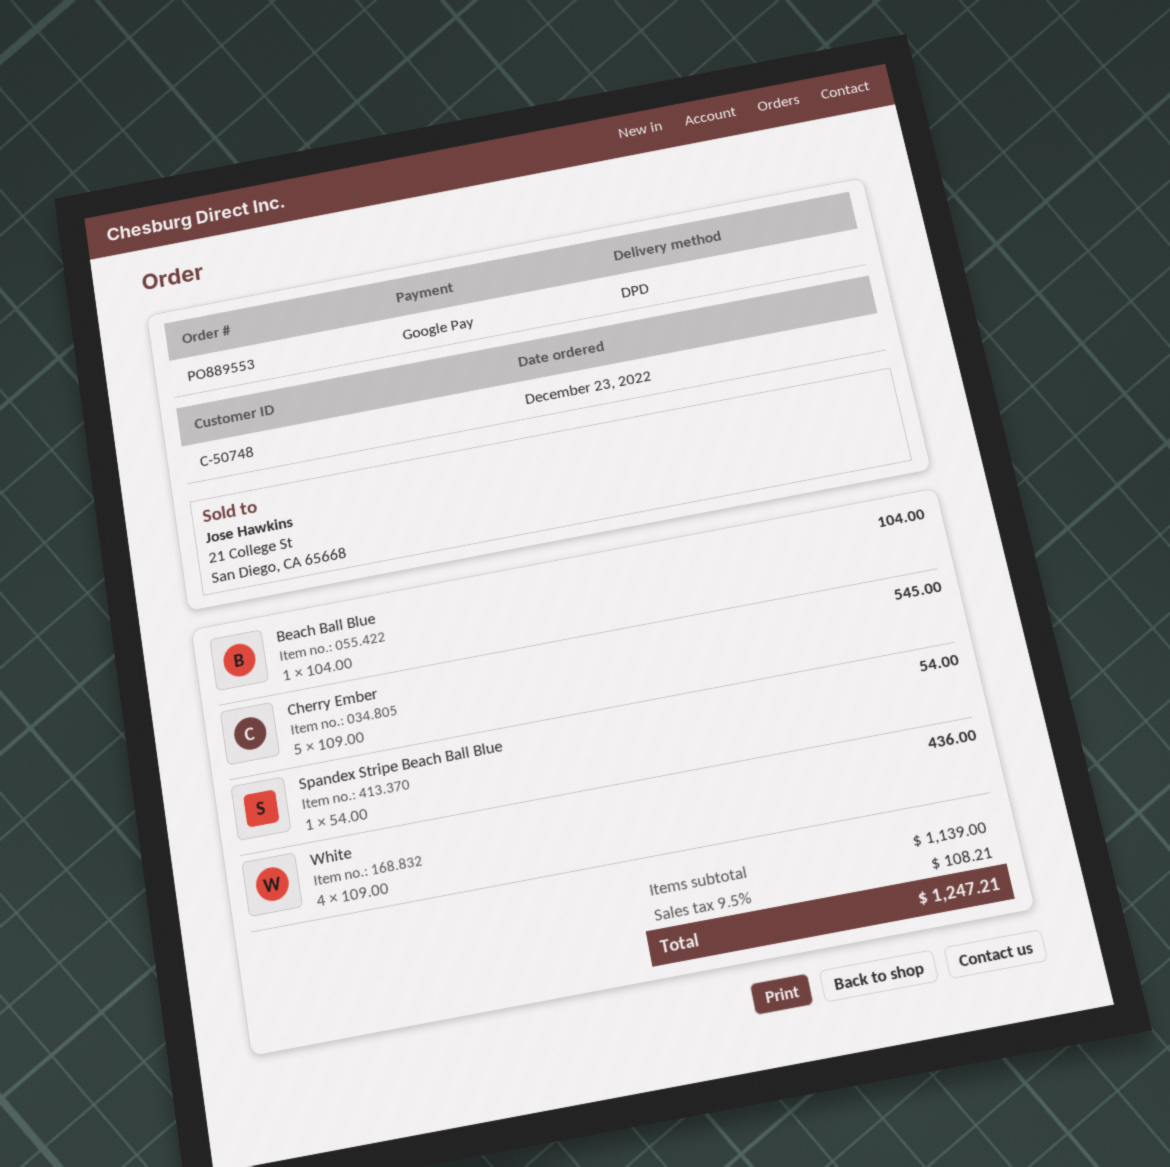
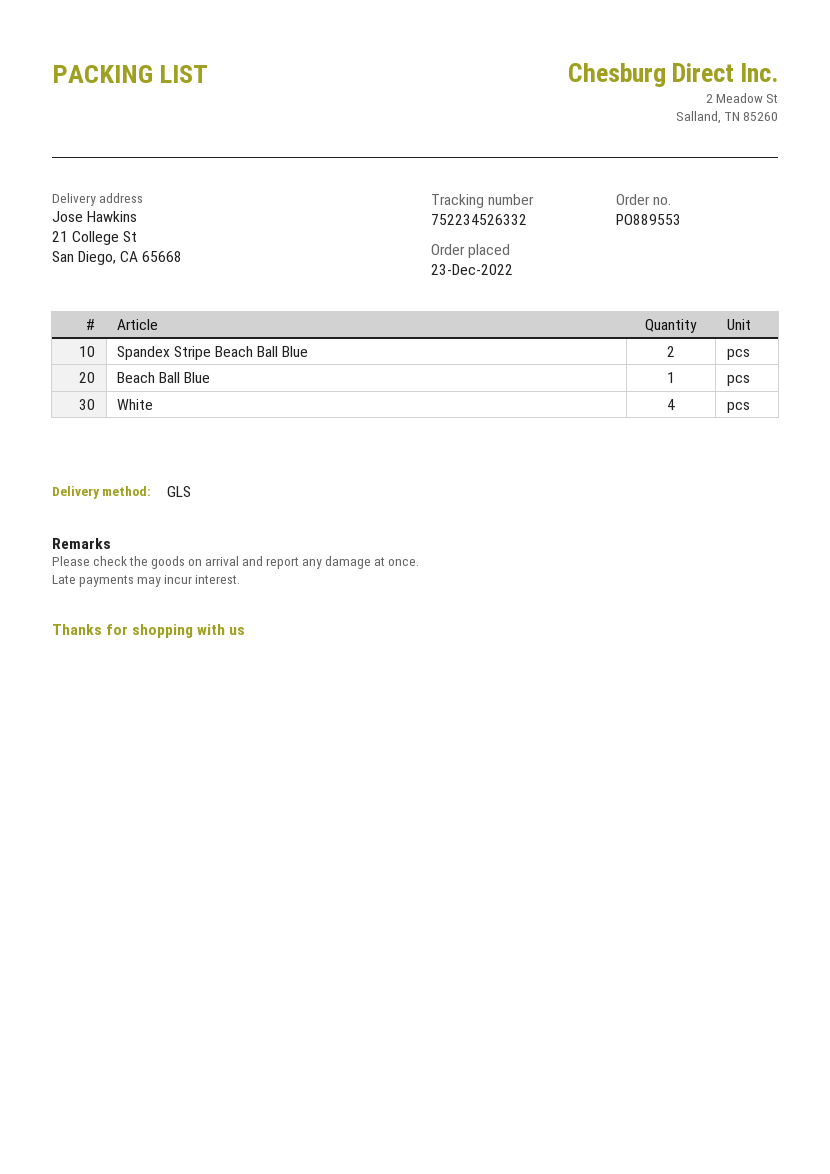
shipping method: DPD -> GLS
Cherry Ember: 5 -> none
Spandex Stripe Beach Ball Blue: 1 -> 2

